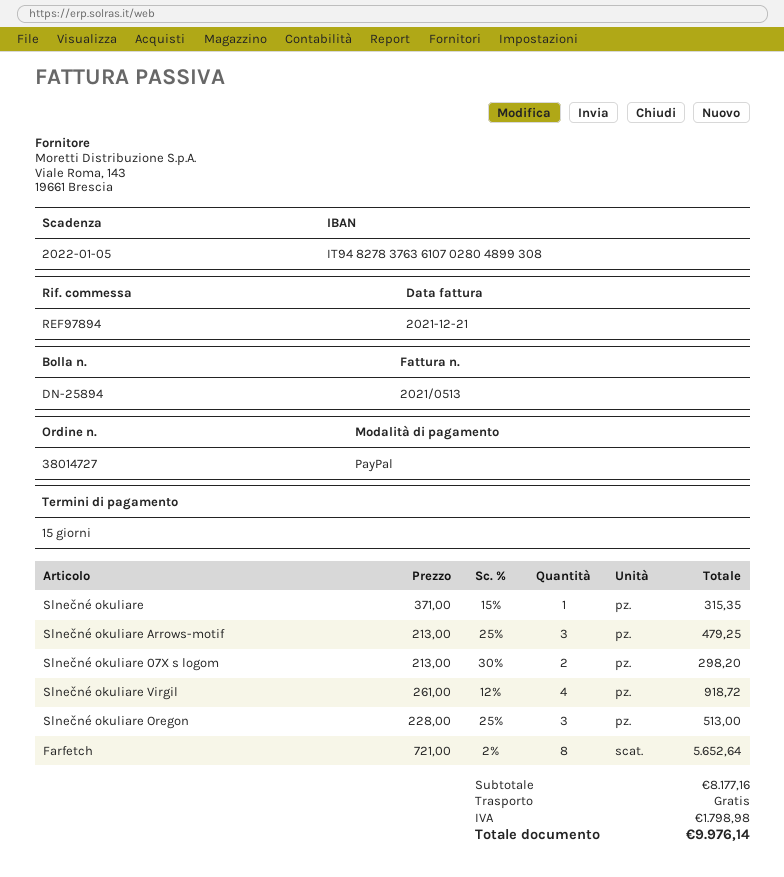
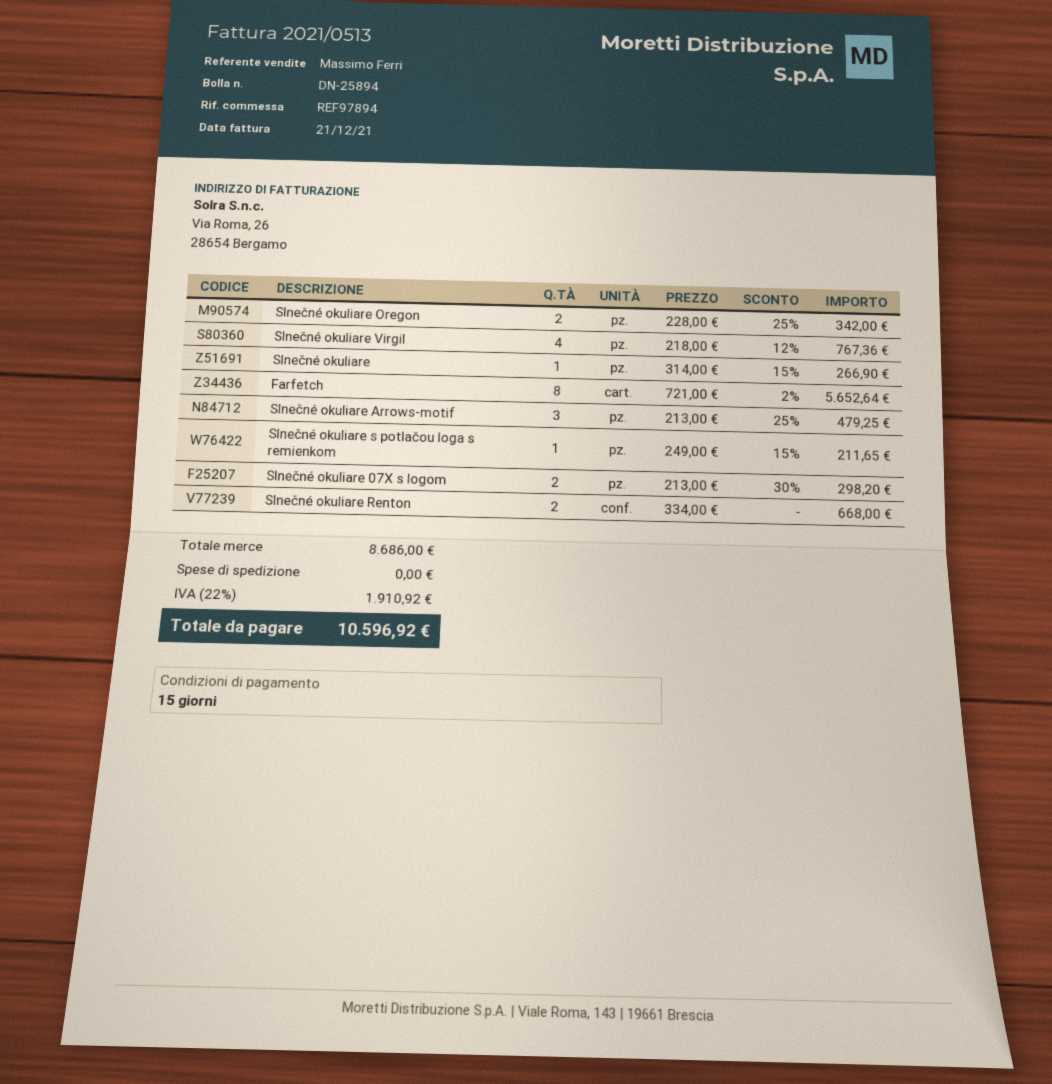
Slnečné okuliare: 1 x 371.00 - 15% = 315.35 -> 1 x 314.00 - 15% = 266.90
Slnečné okuliare Virgil: 4 x 261.00 - 12% = 918.72 -> 4 x 218.00 - 12% = 767.36
Slnečné okuliare Oregon: 3 x 228.00 - 25% = 513.00 -> 2 x 228.00 - 25% = 342.00
Slnečné okuliare s potlačou loga s remienkom: none -> 1 x 249.00 - 15% = 211.65
Slnečné okuliare Renton: none -> 2 x 334.00 = 668.00
subtotal: 8177.16 -> 8686.00
tax: 1798.98 -> 1910.92
total: 9976.14 -> 10596.92

